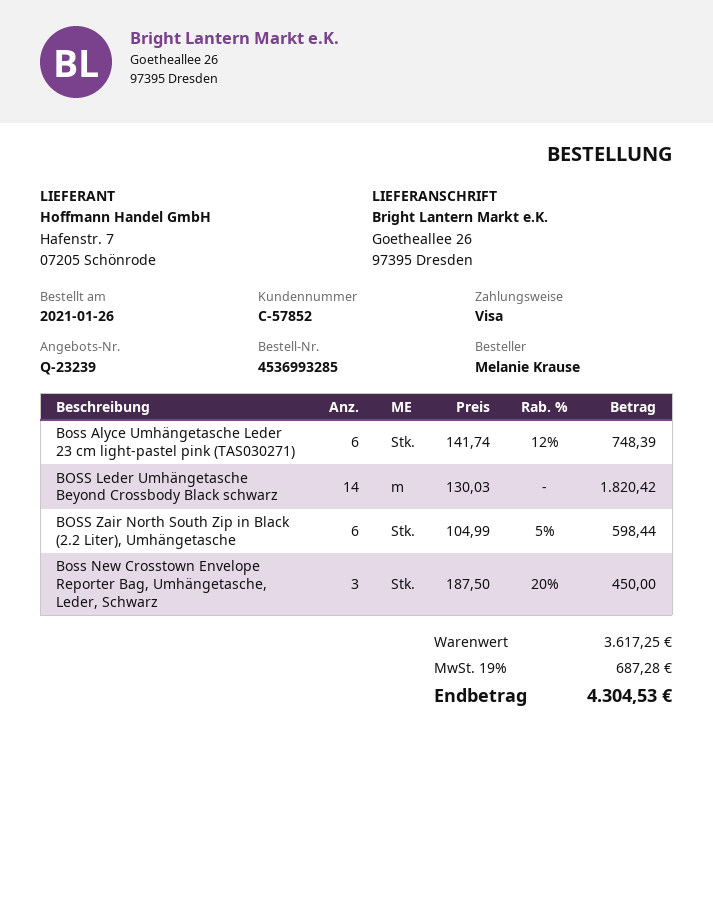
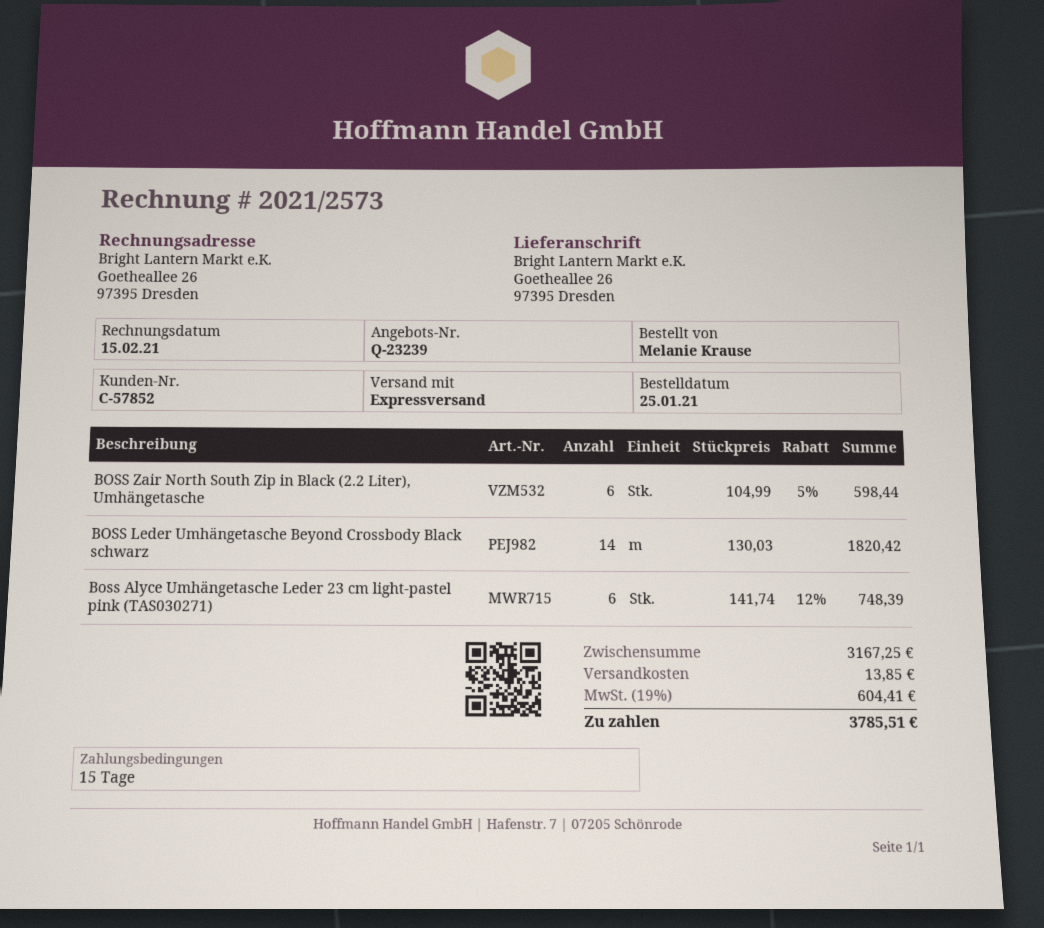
order date: 2021-01-26 -> 2021-01-25
Boss New Crosstown Envelope Reporter Bag, Umhängetasche, Leder, Schwarz: 3 x 187.50 - 20% = 450.00 -> none
subtotal: 3617.25 -> 3167.25
shipping: none -> 13.85
tax: 19% = 687.28 -> 19% = 604.41
total: 4304.53 -> 3785.51

